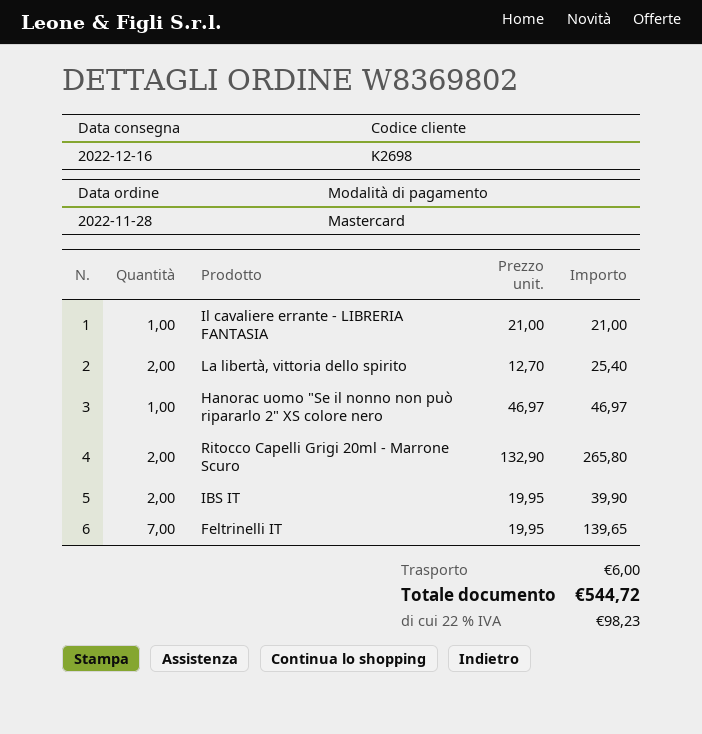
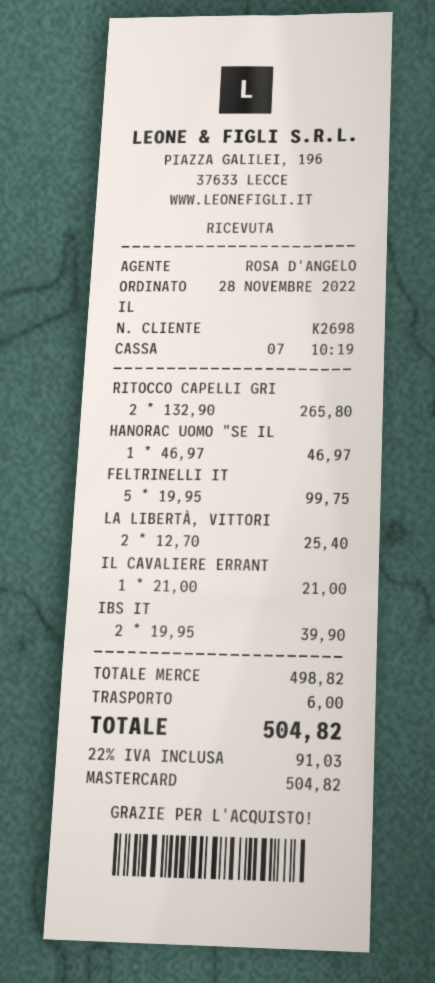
Feltrinelli IT: 7 x 19.95 = 139.65 -> 5 x 19.95 = 99.75
tax: 22% = 98.23 -> 22% = 91.03
total: 544.72 -> 504.82

